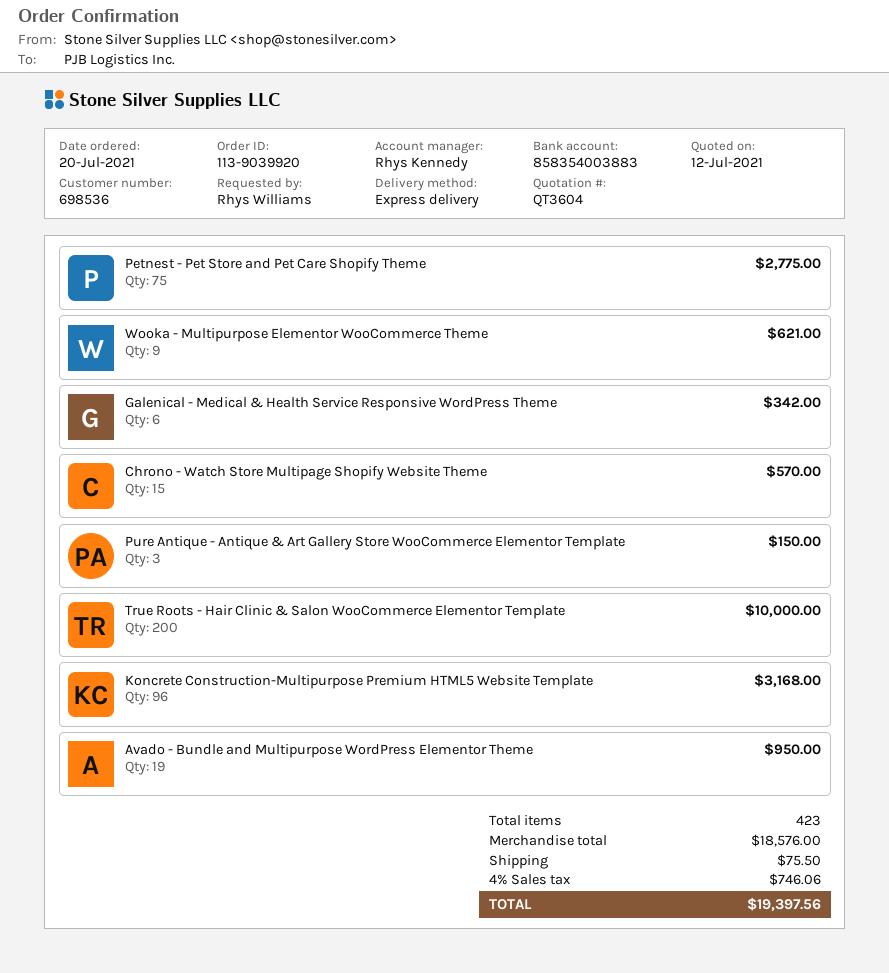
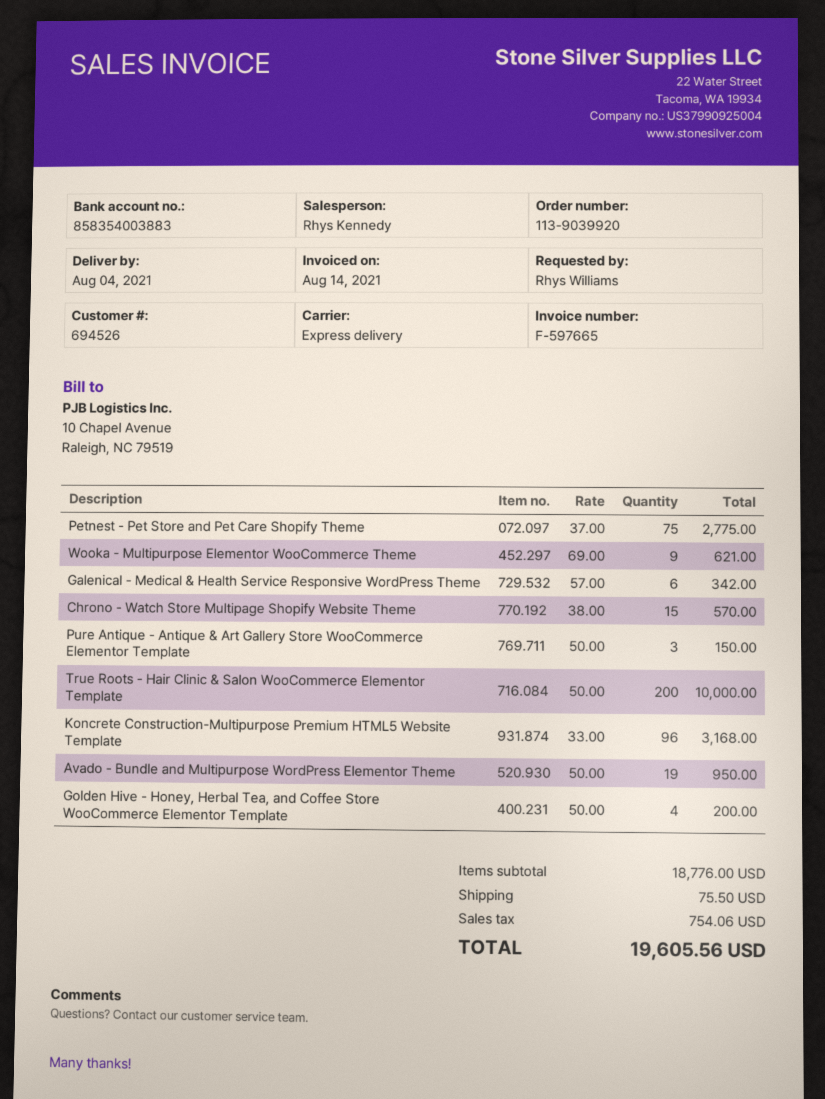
customer number: 698536 -> 694526
Golden Hive - Honey, Herbal Tea, and Coffee Store WooCommerce Elementor Template: none -> 4 for 200.00
subtotal: 18576.00 -> 18776.00
tax: 746.06 -> 754.06
total: 19397.56 -> 19605.56

